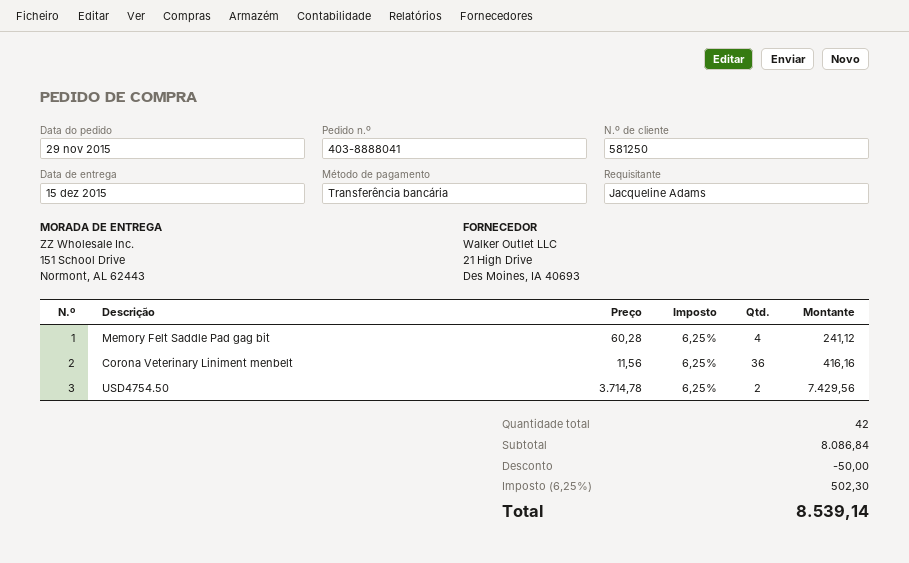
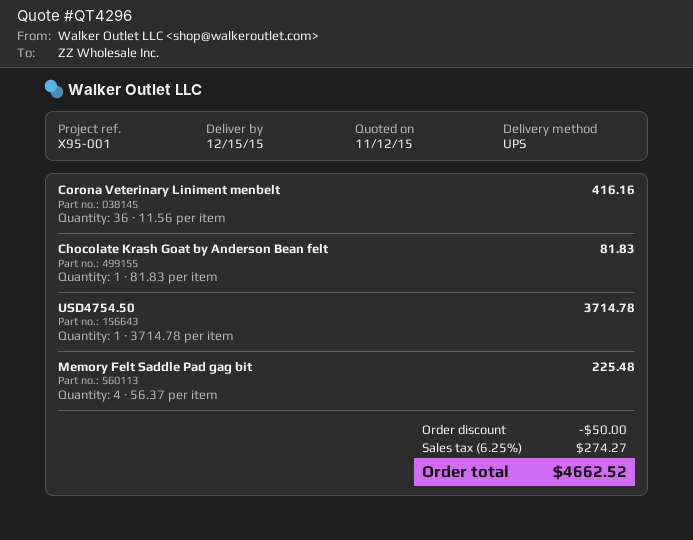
Memory Felt Saddle Pad gag bit: 4 x 60.28 = 241.12 -> 4 x 56.37 = 225.48
USD4754.50: 2 x 3714.78 = 7429.56 -> 1 x 3714.78 = 3714.78
Chocolate Krash Goat by Anderson Bean felt: none -> 1 x 81.83 = 81.83
tax: 6.25% = 502.30 -> 6.25% = 274.27
total: 8539.14 -> 4662.52

